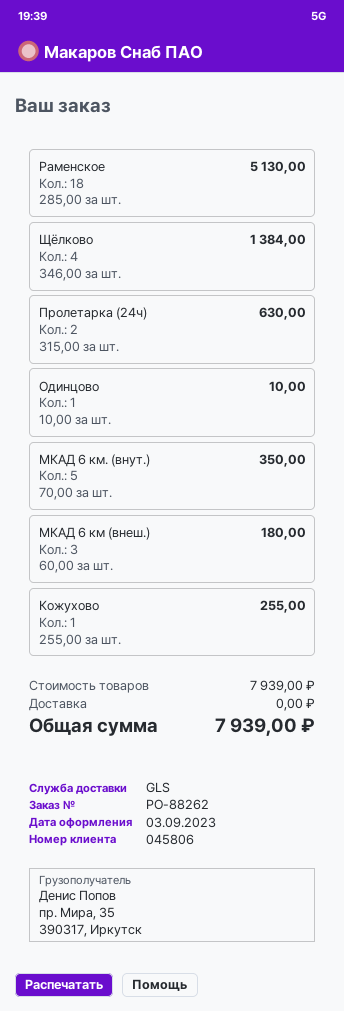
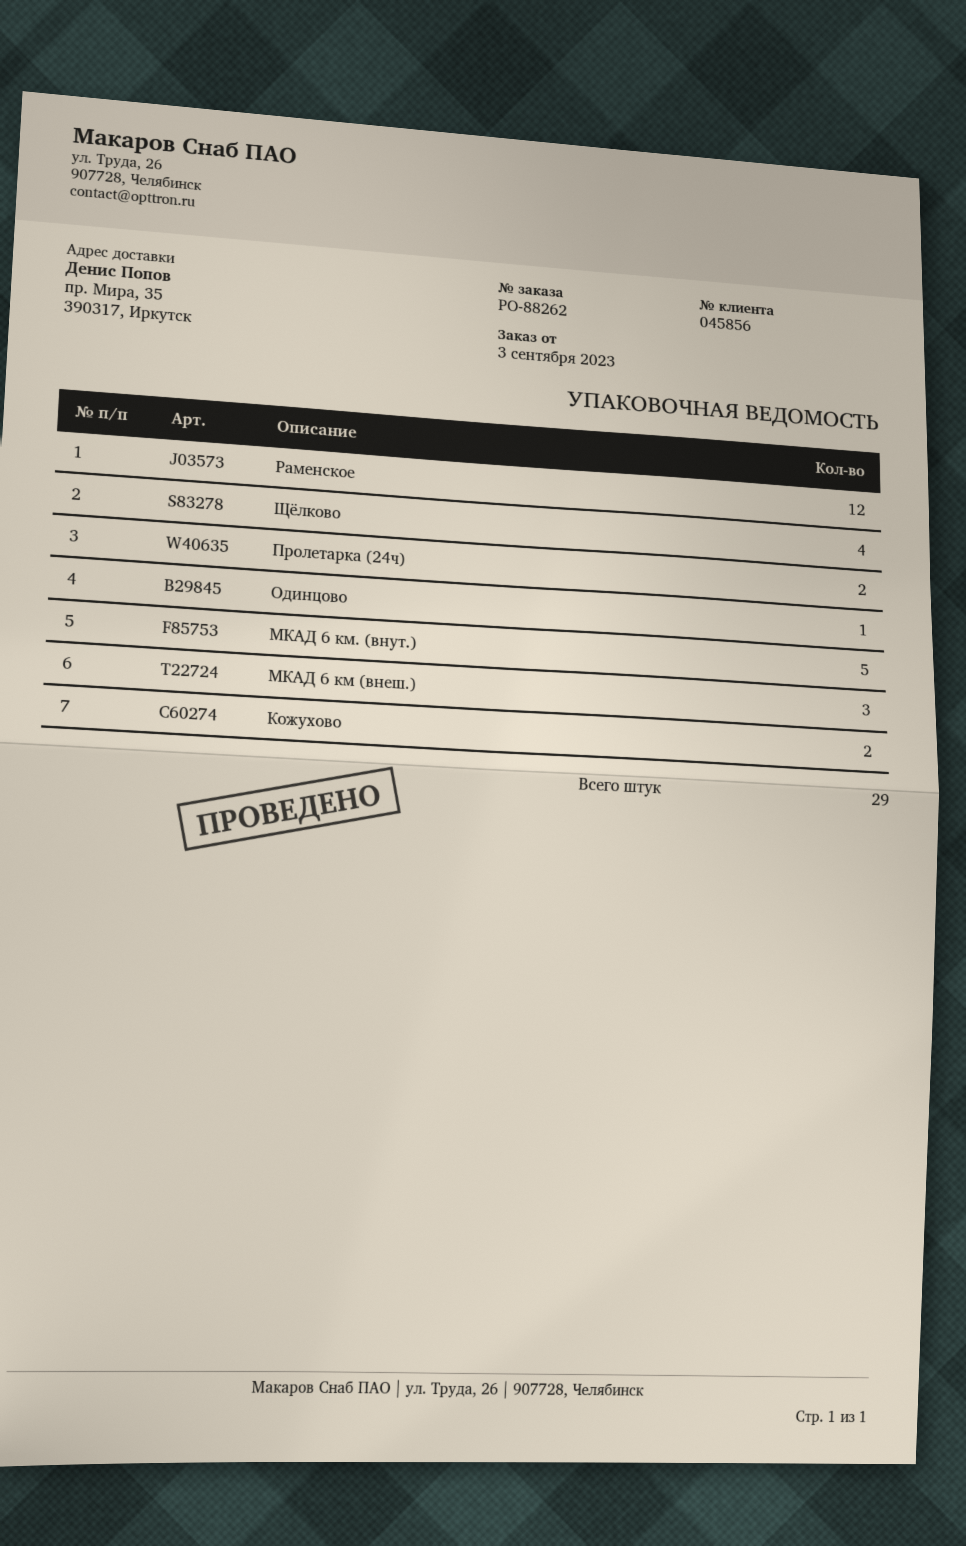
customer number: 045806 -> 045856
Раменское: 18 -> 12
Кожухово: 1 -> 2

